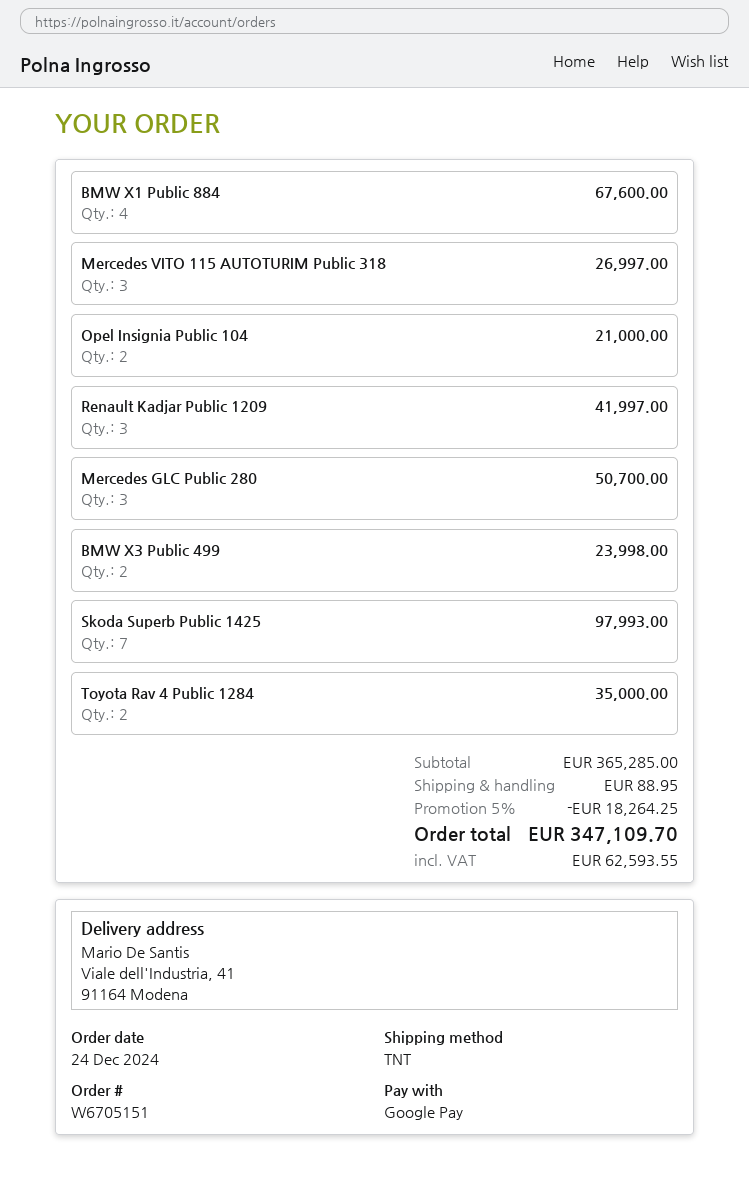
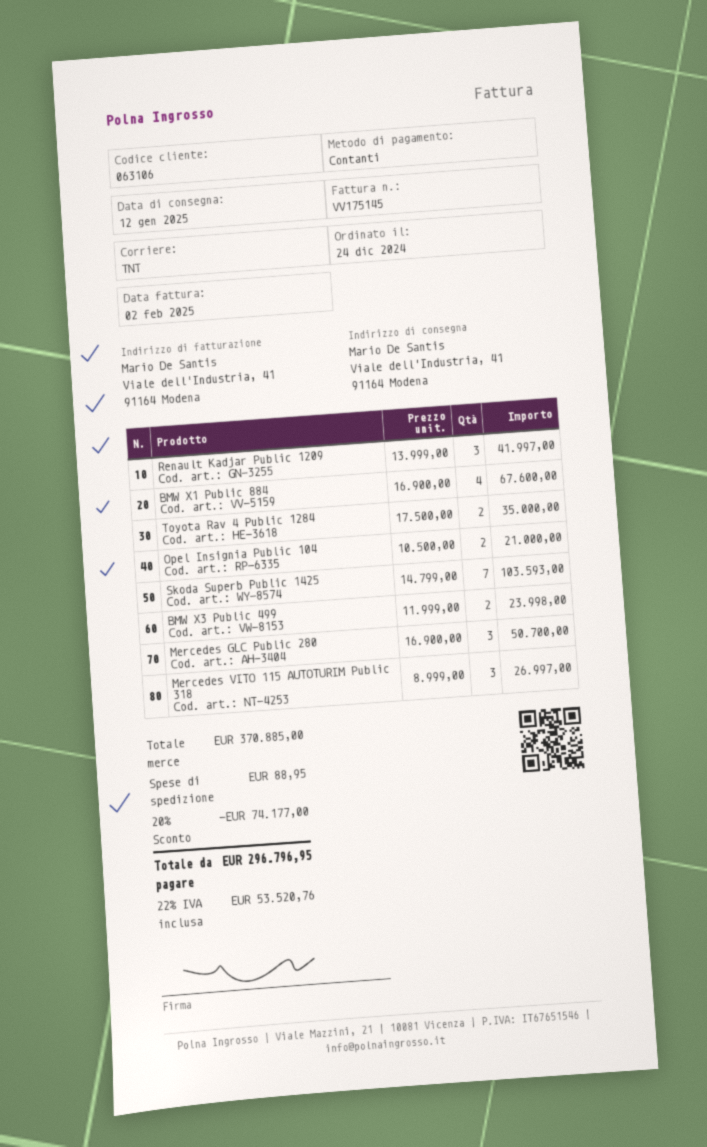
payment method: Google Pay -> cash
Skoda Superb Public 1425: 7 for 97993.00 -> 7 for 103593.00
subtotal: 365285.00 -> 370885.00
discount: 5% = 18264.25 -> 20% = 74177.00
tax: 62593.55 -> 53520.76
total: 347109.70 -> 296796.95

